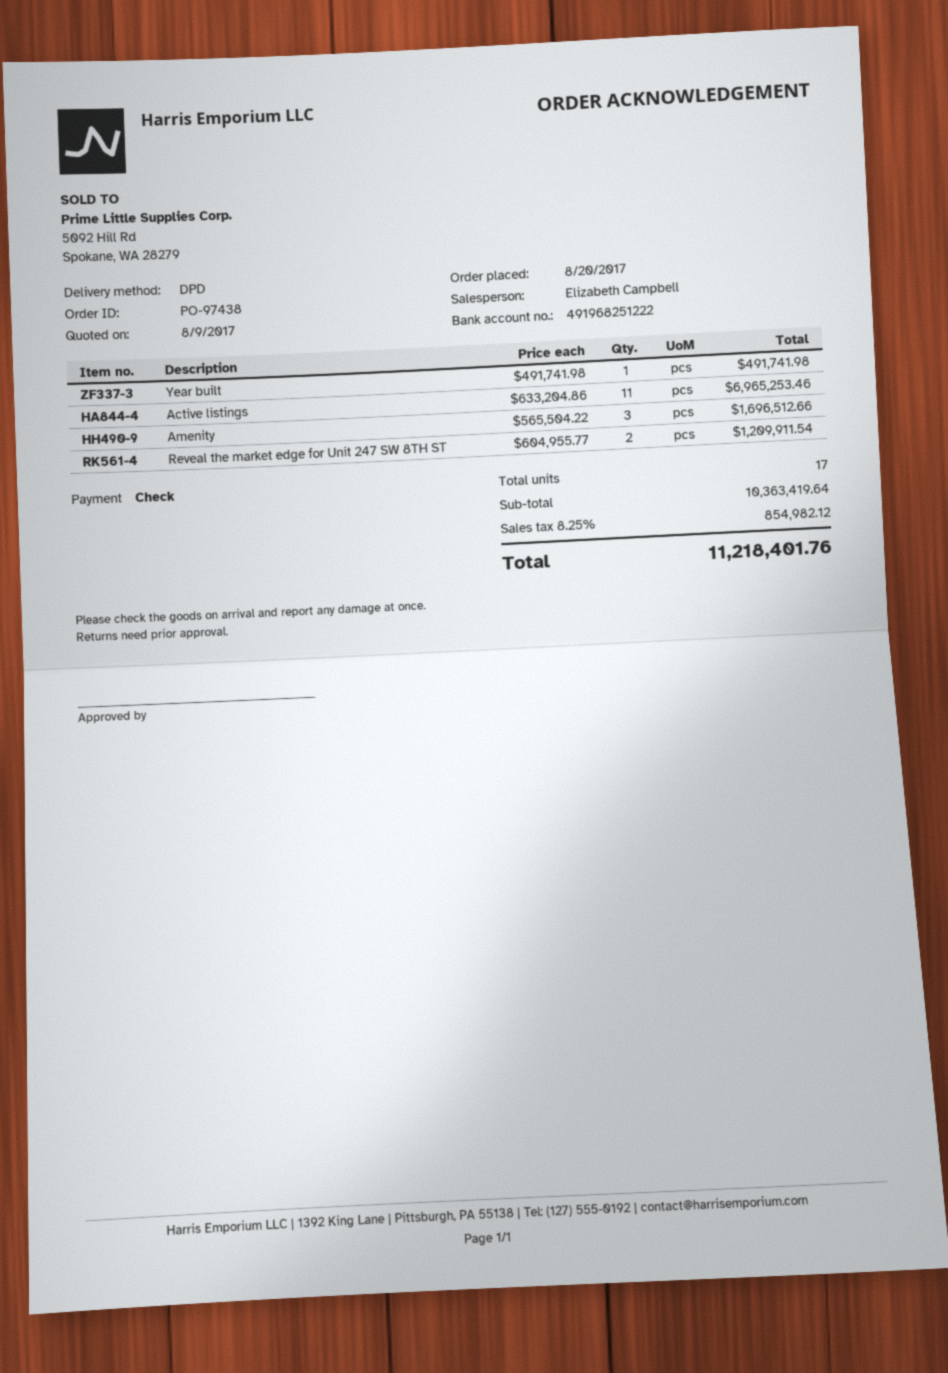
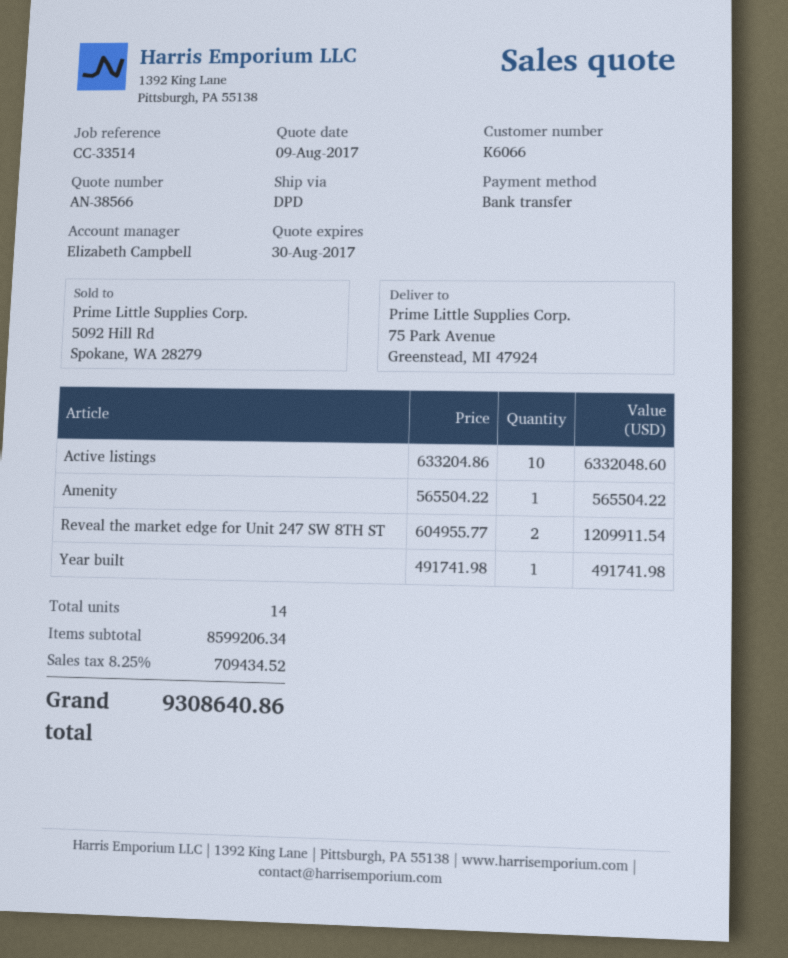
payment method: cheque -> bank transfer
Active listings: 11 x 633204.86 = 6965253.46 -> 10 x 633204.86 = 6332048.60
Amenity: 3 x 565504.22 = 1696512.66 -> 1 x 565504.22 = 565504.22
total quantity: 17 -> 14
subtotal: 10363419.64 -> 8599206.34
tax: 8.25% = 854982.12 -> 8.25% = 709434.52
total: 11218401.76 -> 9308640.86

